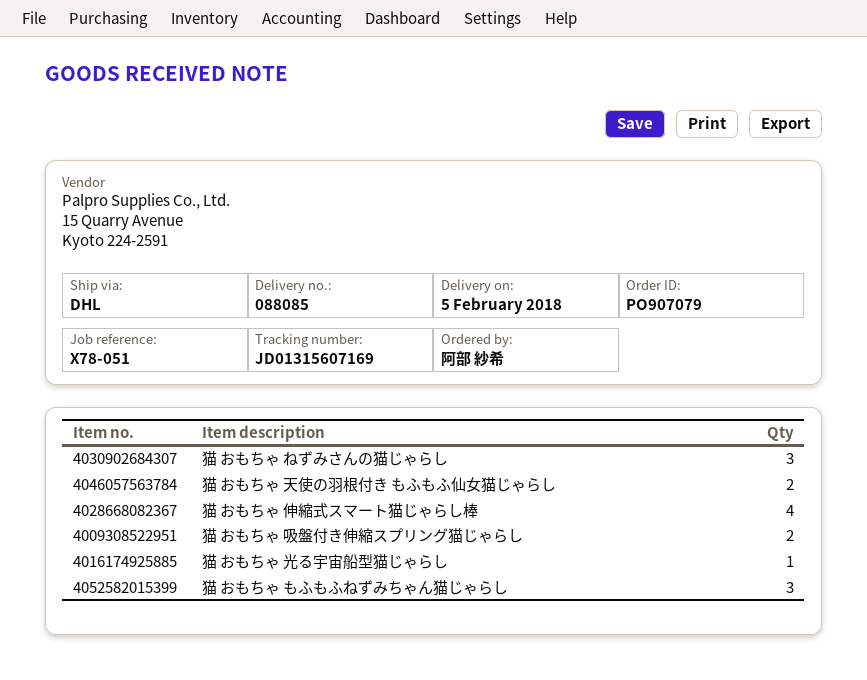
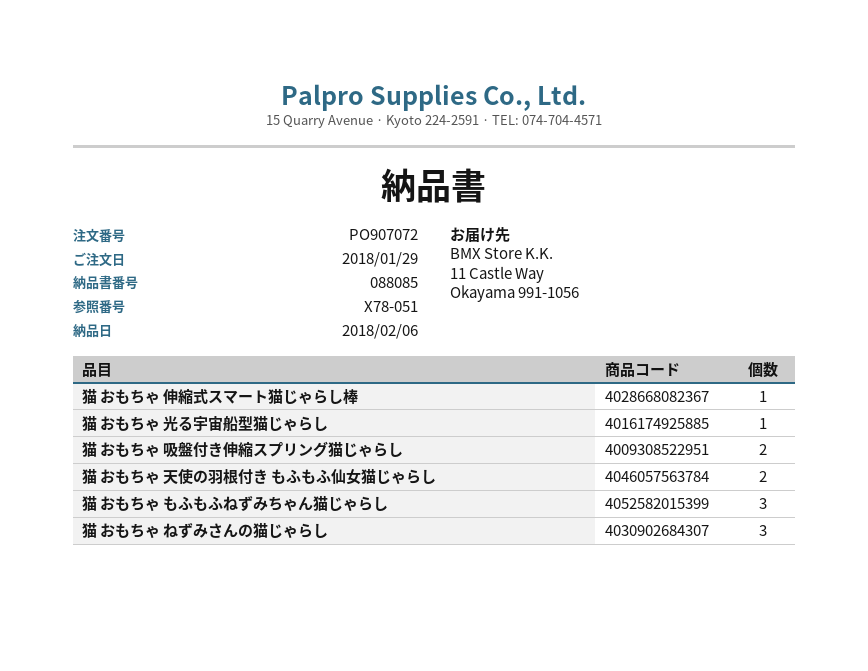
order number: PO907079 -> PO907072
delivery date: 2018-02-05 -> 2018-02-06
猫 おもちゃ 伸縮式スマート猫じゃらし棒: 4 -> 1

